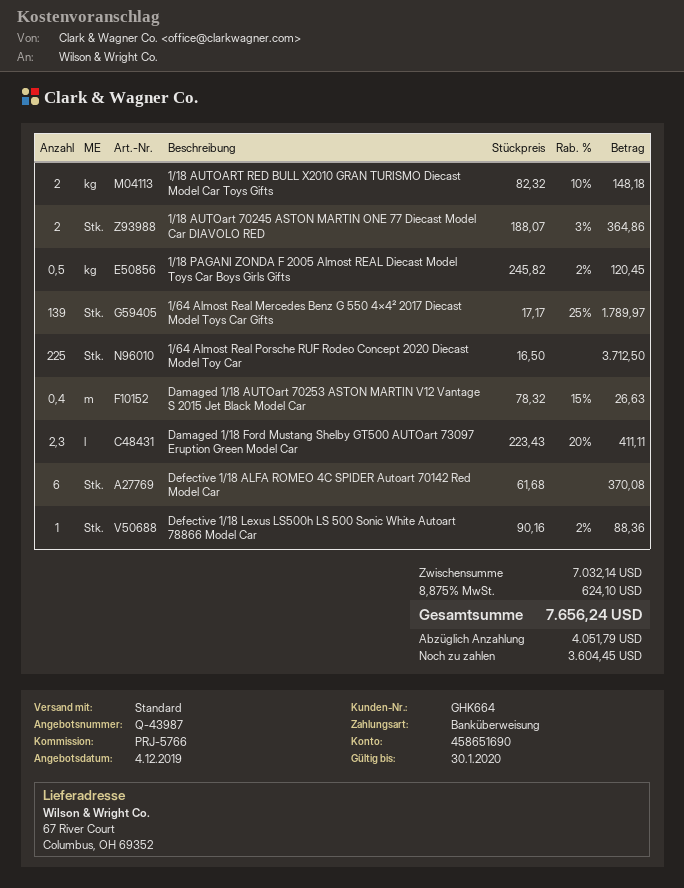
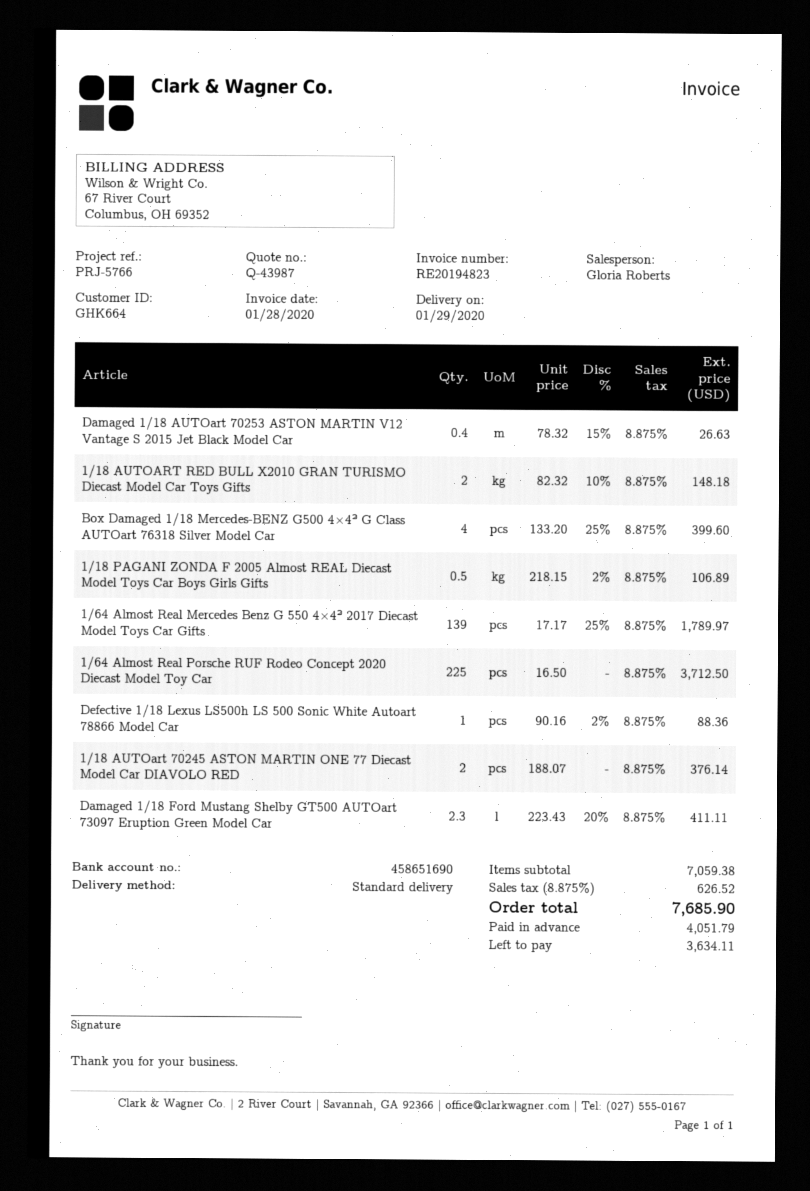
1/18 AUTOart 70245 ASTON MARTIN ONE 77 Diecast Model Car DIAVOLO RED: 2 x 188.07 - 3% = 364.86 -> 2 x 188.07 = 376.14
1/18 PAGANI ZONDA F 2005 Almost REAL Diecast Model Toys Car Boys Girls Gifts: 0.5 x 245.82 - 2% = 120.45 -> 0.5 x 218.15 - 2% = 106.89
Defective 1/18 ALFA ROMEO 4C SPIDER Autoart 70142 Red Model Car: 6 x 61.68 = 370.08 -> none
Box Damaged 1/18 Mercedes-BENZ G500 4×4² G Class AUTOart 76318 Silver Model Car: none -> 4 x 133.20 - 25% = 399.60
subtotal: 7032.14 -> 7059.38
tax: 8.875% = 624.10 -> 8.875% = 626.52
total: 7656.24 -> 7685.90
balance: 3604.45 -> 3634.11

